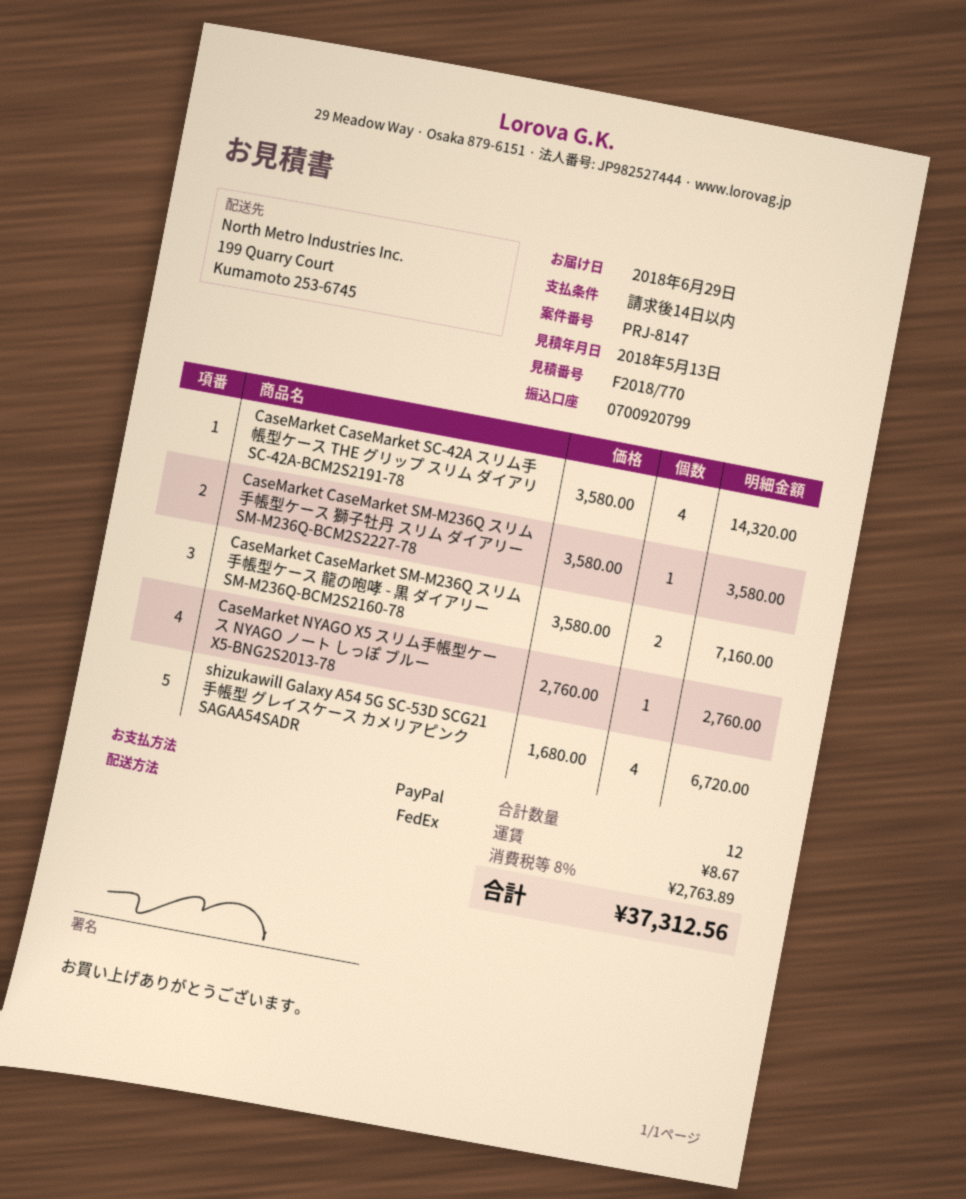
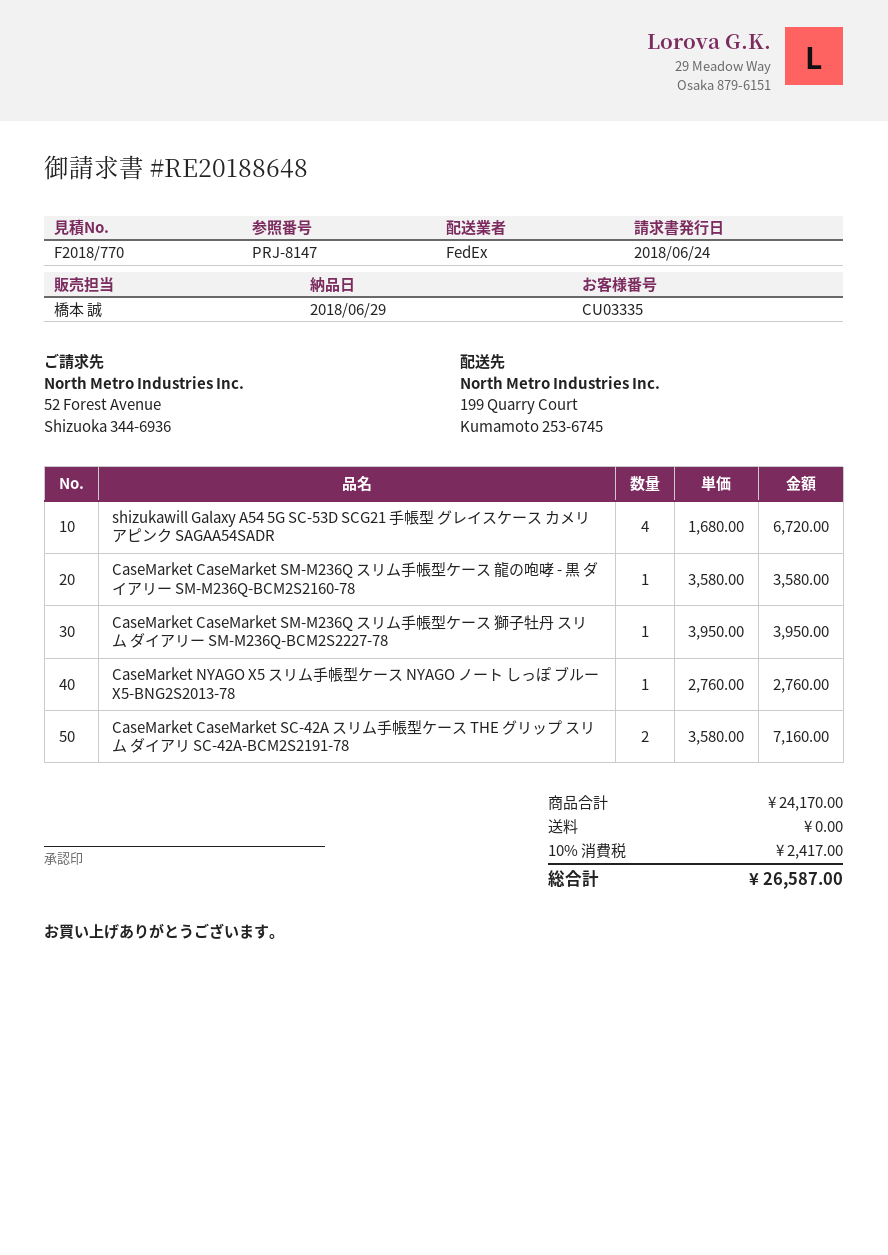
CaseMarket CaseMarket SC-42A スリム手帳型ケース THE グリップ スリム ダイアリ SC-42A-BCM2S2191-78: 4 x 3580.00 = 14320.00 -> 2 x 3580.00 = 7160.00
CaseMarket CaseMarket SM-M236Q スリム手帳型ケース 獅子牡丹 スリム ダイアリー SM-M236Q-BCM2S2227-78: 1 x 3580.00 = 3580.00 -> 1 x 3950.00 = 3950.00
CaseMarket CaseMarket SM-M236Q スリム手帳型ケース 龍の咆哮 - 黒 ダイアリー SM-M236Q-BCM2S2160-78: 2 x 3580.00 = 7160.00 -> 1 x 3580.00 = 3580.00
shipping: 8.67 -> 0.00
tax: 8% = 2763.89 -> 10% = 2417.00
total: 37312.56 -> 26587.00

